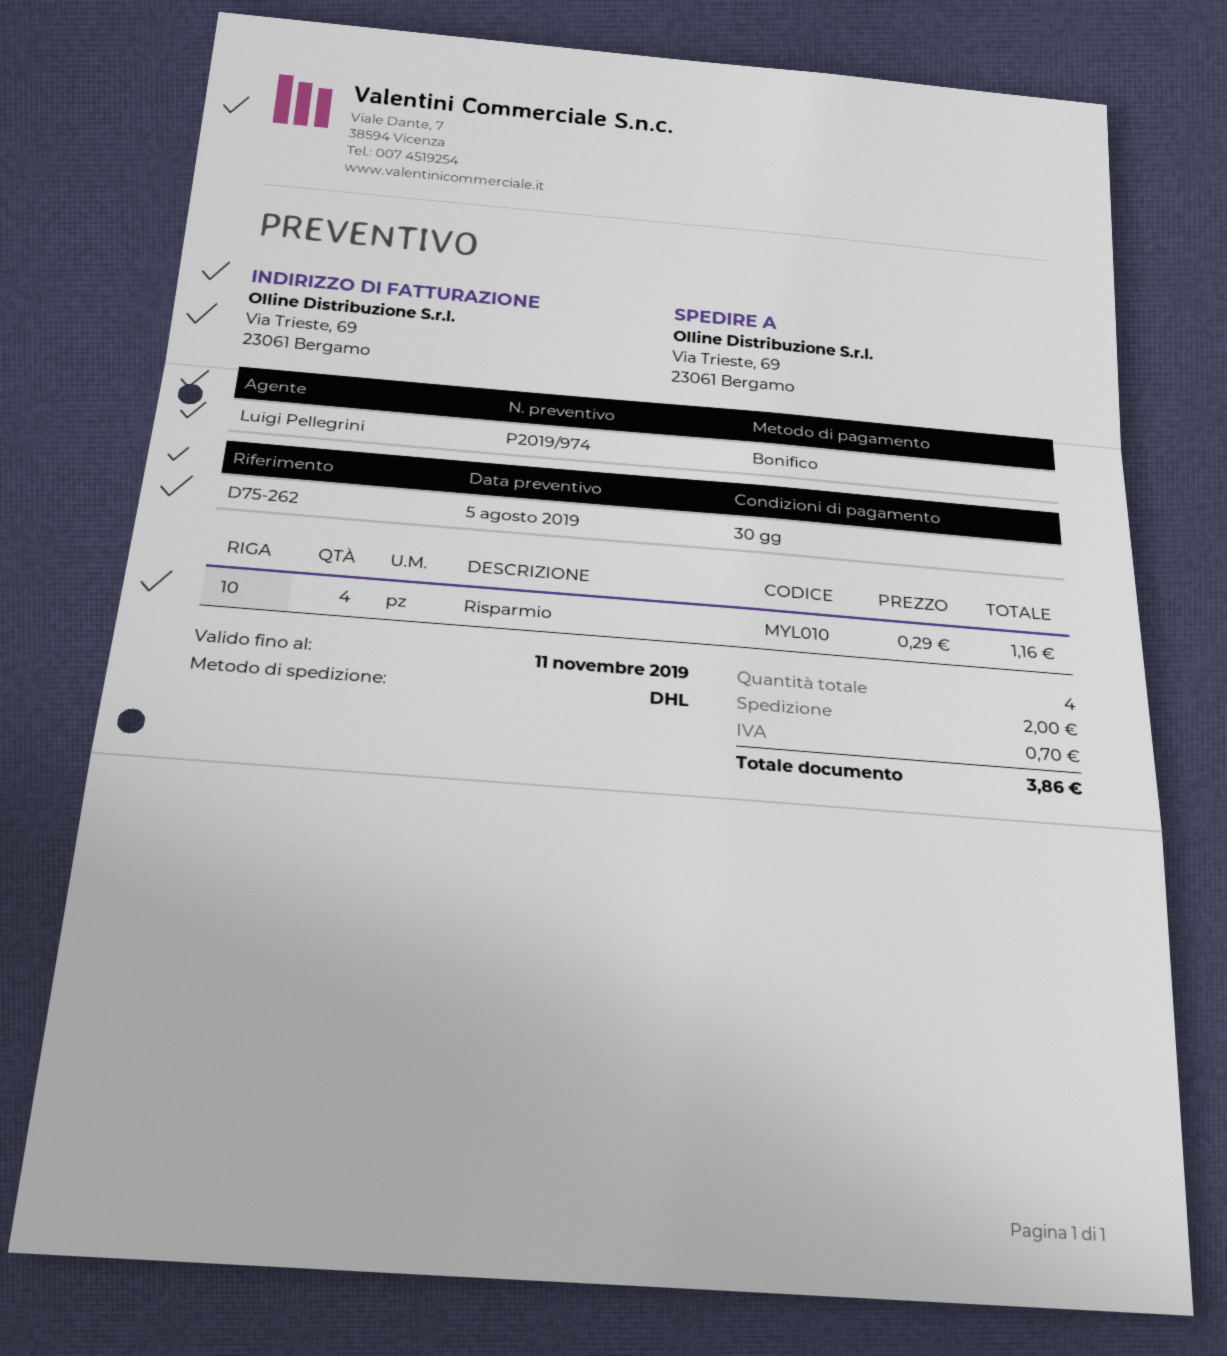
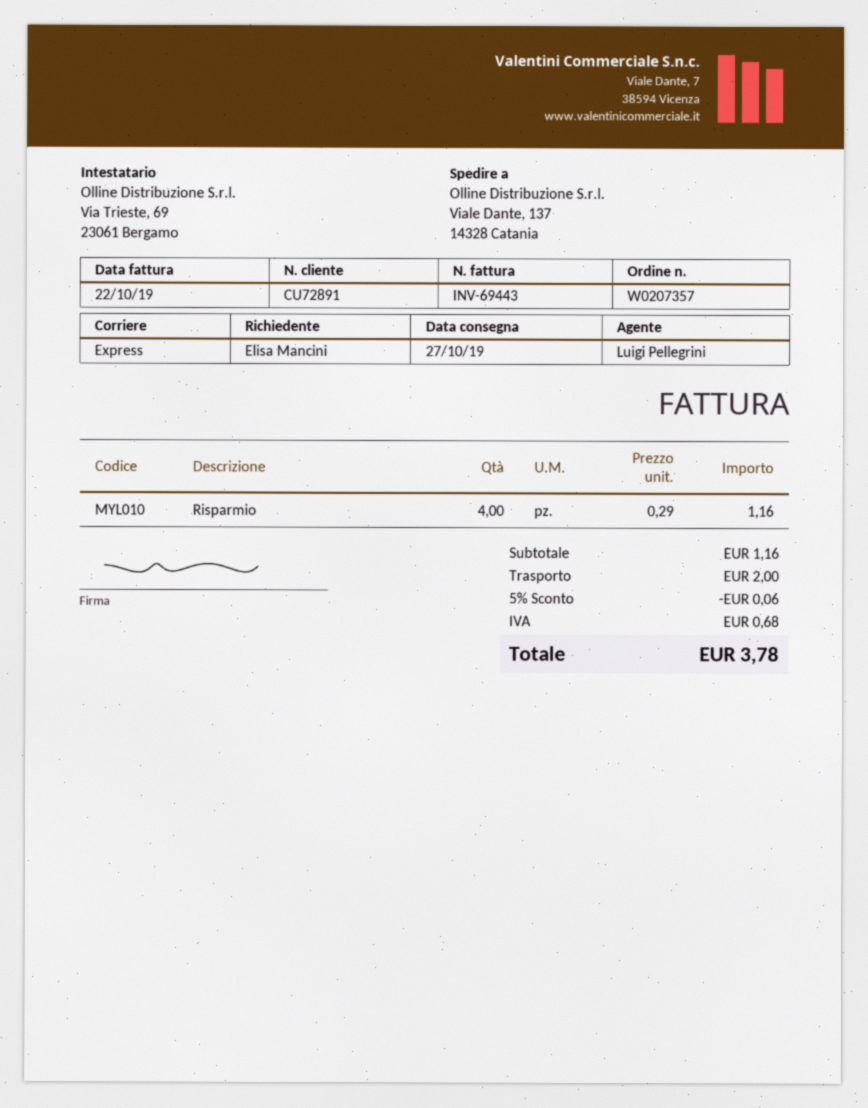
shipping method: DHL -> express
ship to: Via Trieste, 69, 23061 Bergamo -> Viale Dante, 137, 14328 Catania
discount: none -> 5% = 0.06
tax: 0.70 -> 0.68
total: 3.86 -> 3.78

